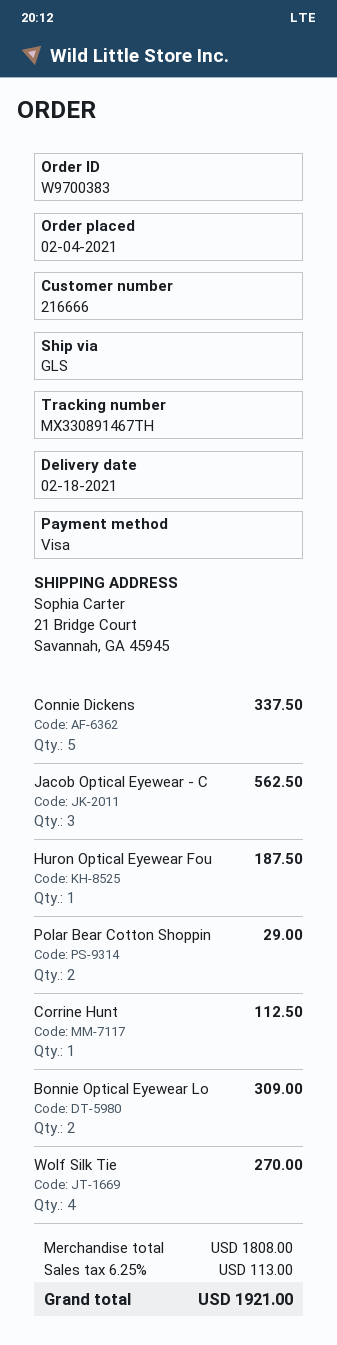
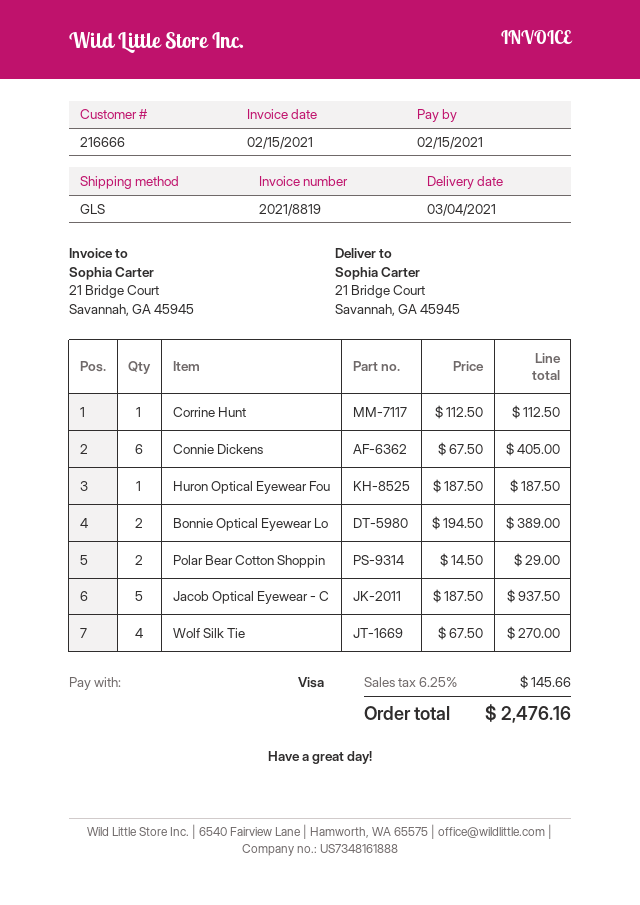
delivery date: 2021-02-18 -> 2021-03-04
Connie Dickens: 5 for 337.50 -> 6 for 405.00
Jacob Optical Eyewear - C: 3 for 562.50 -> 5 for 937.50
Bonnie Optical Eyewear Lo: 2 for 309.00 -> 2 for 389.00
tax: 6.25% = 113.00 -> 6.25% = 145.66
total: 1921.00 -> 2476.16

